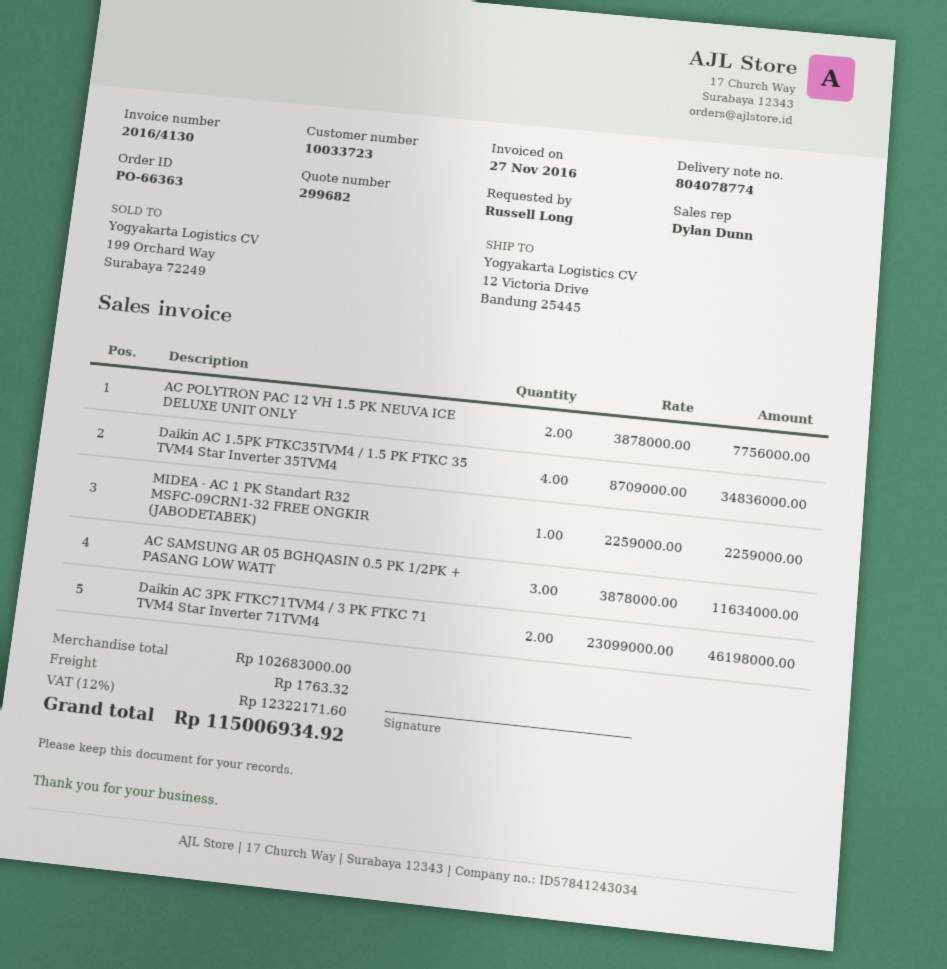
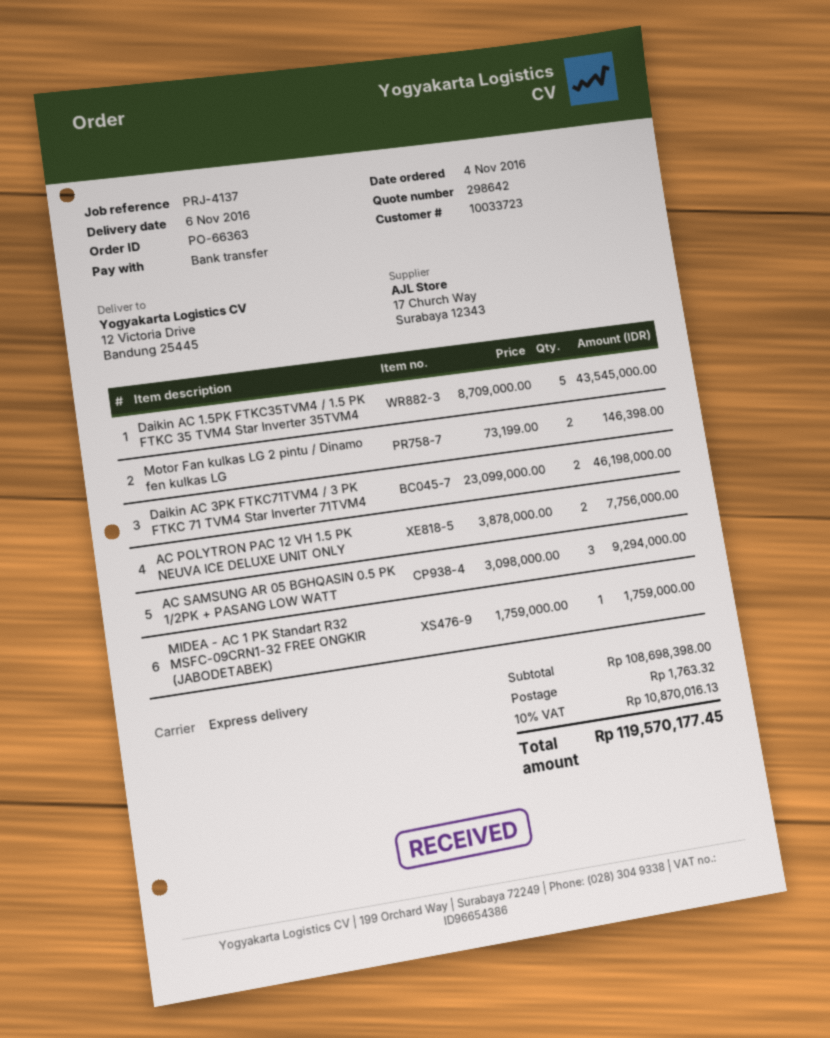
quote number: 299682 -> 298642
Daikin AC 1.5PK FTKC35TVM4 / 1.5 PK FTKC 35 TVM4 Star Inverter 35TVM4: 4 x 8709000.00 = 34836000.00 -> 5 x 8709000.00 = 43545000.00
MIDEA - AC 1 PK Standart R32 MSFC-09CRN1-32 FREE ONGKIR (JABODETABEK): 1 x 2259000.00 = 2259000.00 -> 1 x 1759000.00 = 1759000.00
AC SAMSUNG AR 05 BGHQASIN 0.5 PK 1/2PK + PASANG LOW WATT: 3 x 3878000.00 = 11634000.00 -> 3 x 3098000.00 = 9294000.00
Motor Fan kulkas LG 2 pintu / Dinamo fen kulkas LG: none -> 2 x 73199.00 = 146398.00
subtotal: 102683000.00 -> 108698398.00
tax: 12% = 12322171.60 -> 10% = 10870016.13
total: 115006934.92 -> 119570177.45

